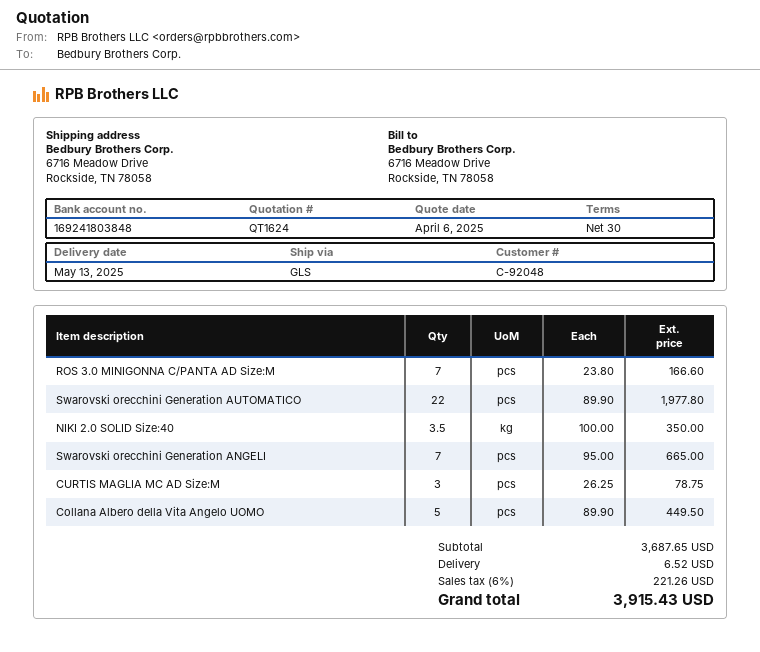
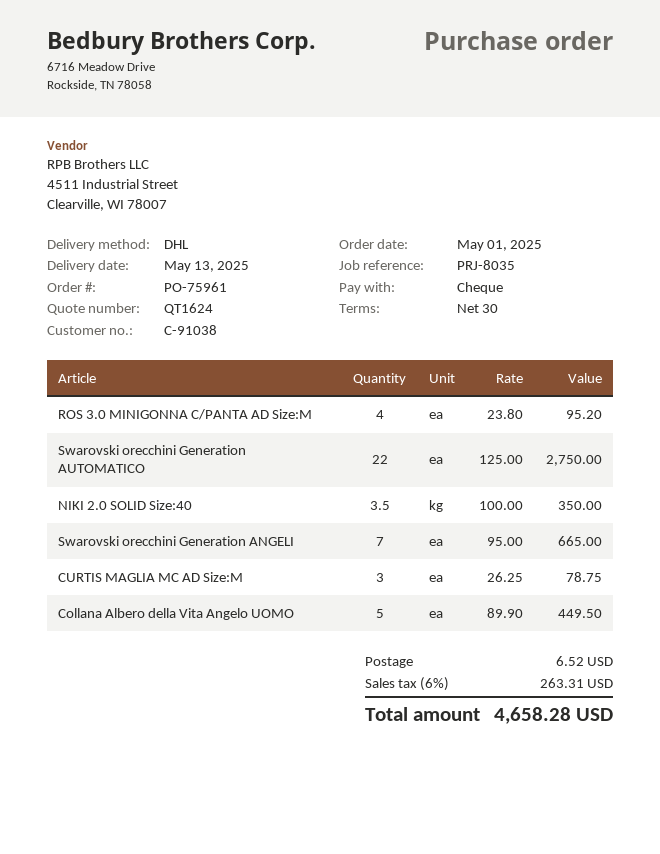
customer number: C-92048 -> C-91038
shipping method: GLS -> DHL
ROS 3.0 MINIGONNA C/PANTA AD Size:M: 7 x 23.80 = 166.60 -> 4 x 23.80 = 95.20
Swarovski orecchini Generation AUTOMATICO: 22 x 89.90 = 1977.80 -> 22 x 125.00 = 2750.00
tax: 6% = 221.26 -> 6% = 263.31
total: 3915.43 -> 4658.28

